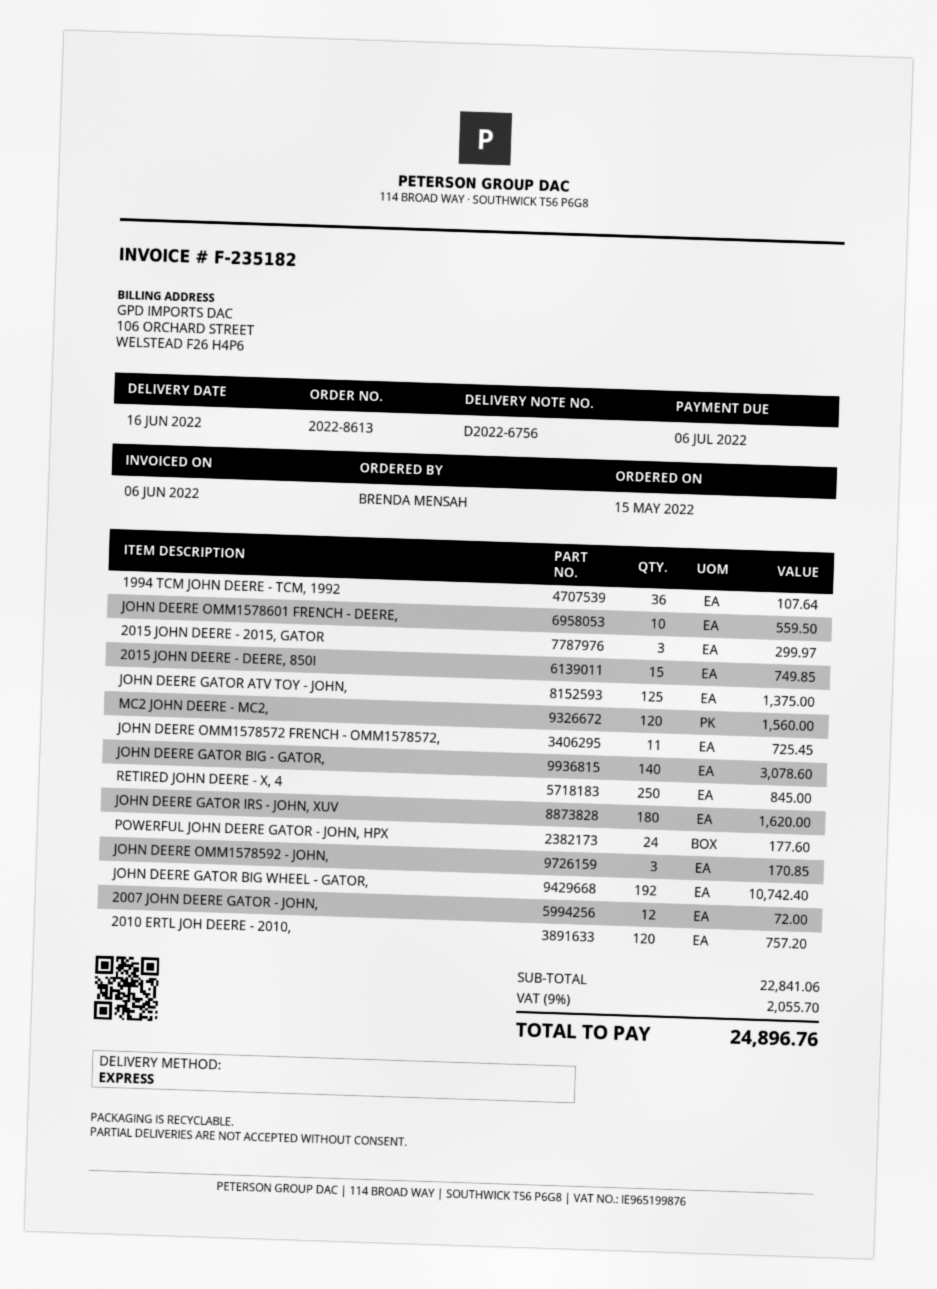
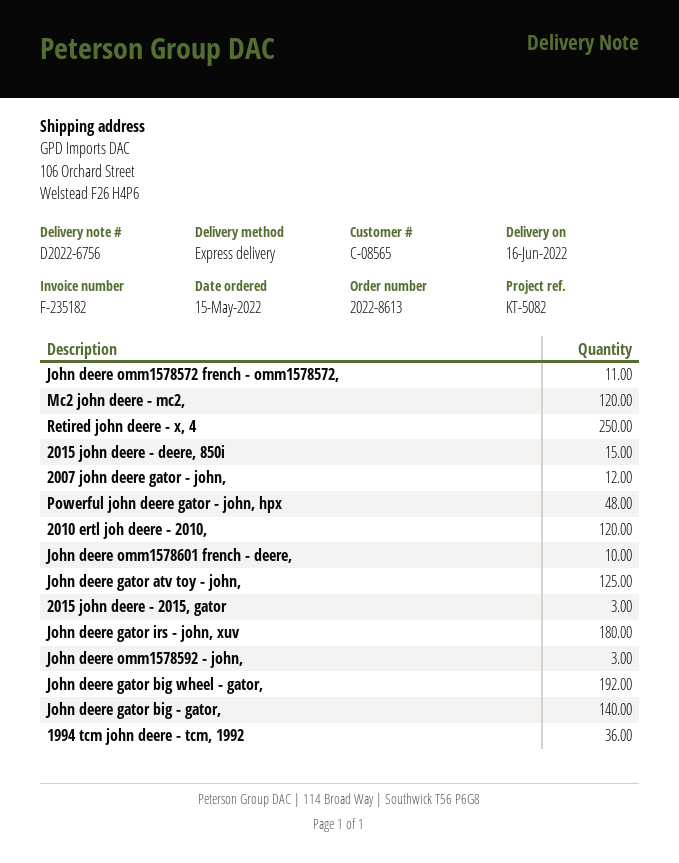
POWERFUL JOHN DEERE GATOR - JOHN, HPX: 24 -> 48

